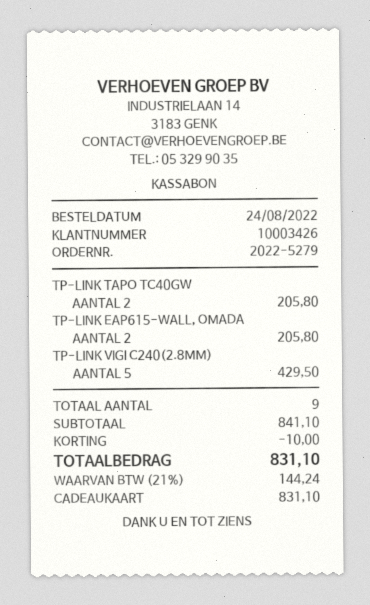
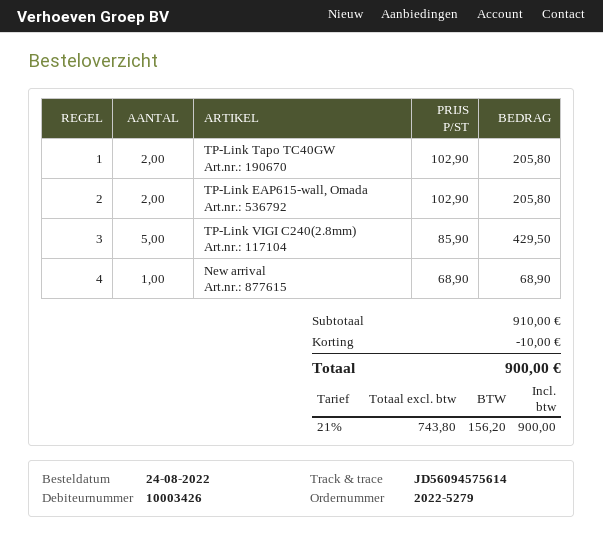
New arrival: none -> 1 for 68.90
subtotal: 841.10 -> 910.00
tax: 21% = 144.24 -> 21% = 156.20
total: 831.10 -> 900.00

